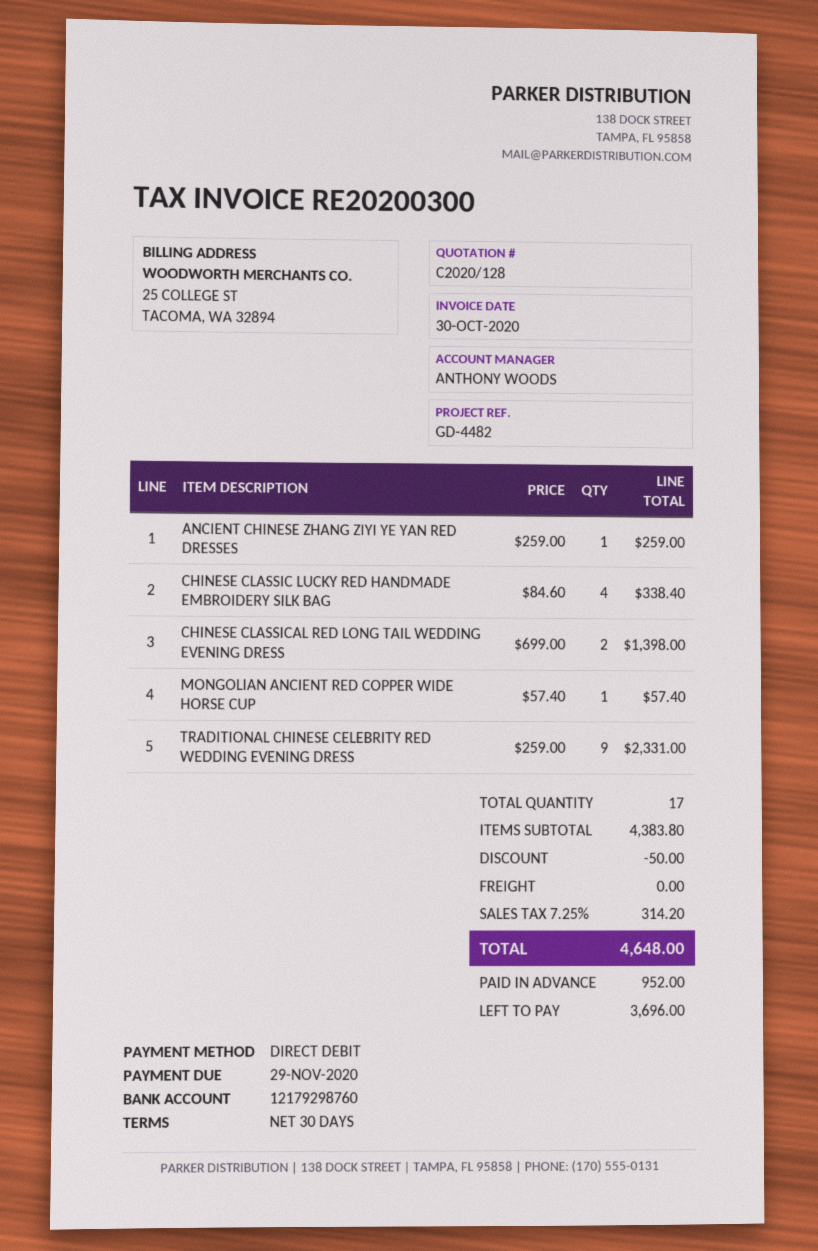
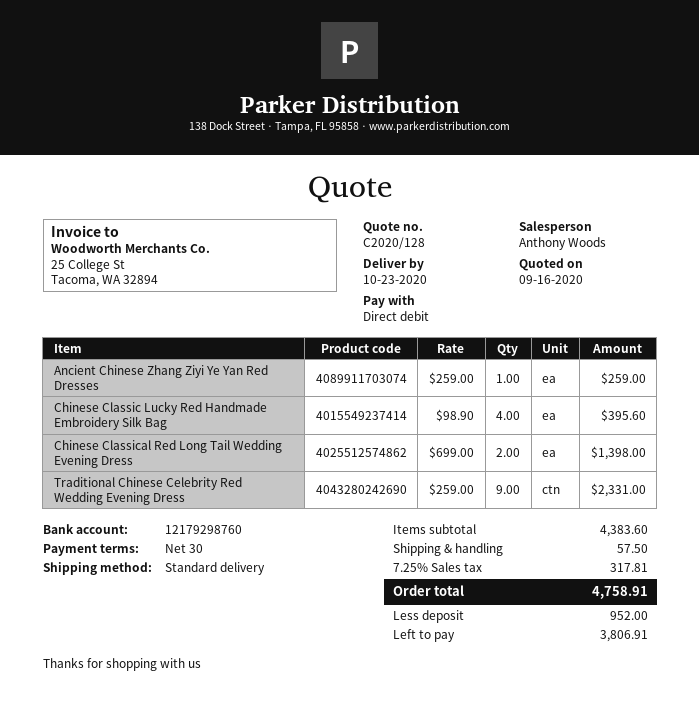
CHINESE CLASSIC LUCKY RED HANDMADE EMBROIDERY SILK BAG: 4 x 84.60 = 338.40 -> 4 x 98.90 = 395.60
MONGOLIAN ANCIENT RED COPPER WIDE HORSE CUP: 1 x 57.40 = 57.40 -> none
subtotal: 4383.80 -> 4383.60
discount: 50.00 -> none
shipping: 0.00 -> 57.50
tax: 7.25% = 314.20 -> 7.25% = 317.81
total: 4648.00 -> 4758.91
balance: 3696.00 -> 3806.91

